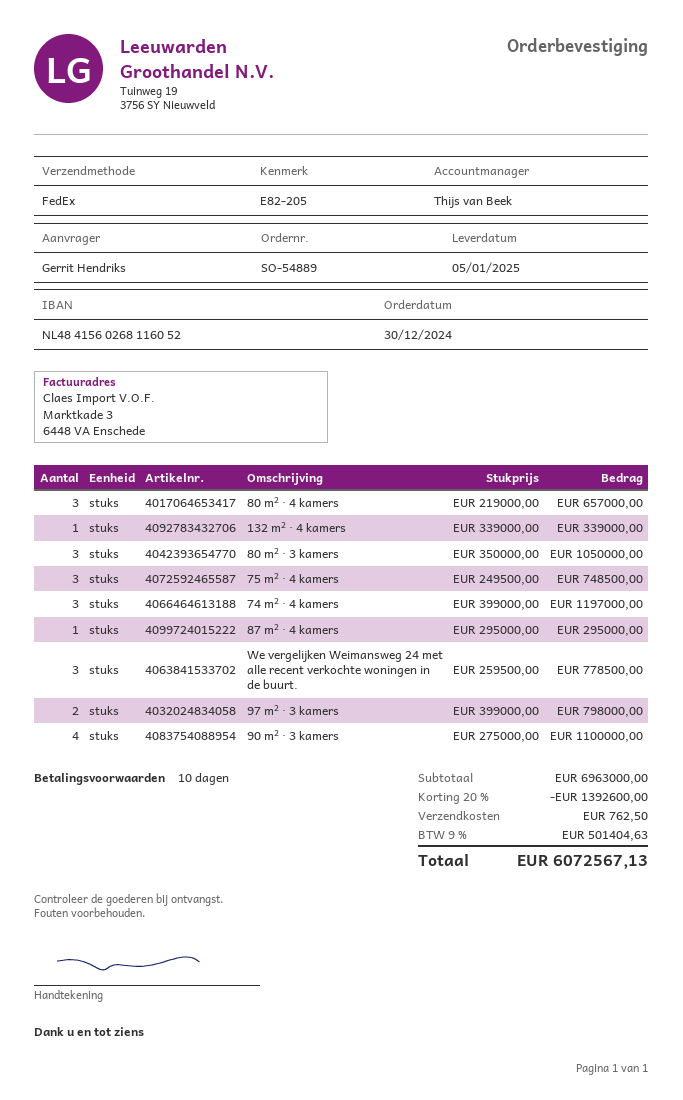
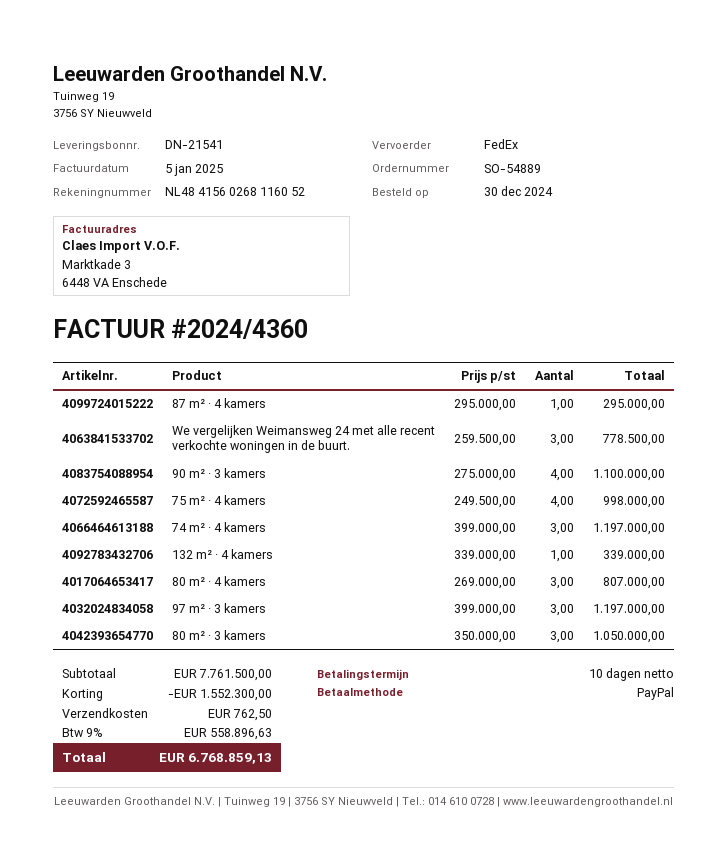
80 m² · 4 kamers: 3 x 219000.00 = 657000.00 -> 3 x 269000.00 = 807000.00
75 m² · 4 kamers: 3 x 249500.00 = 748500.00 -> 4 x 249500.00 = 998000.00
97 m² · 3 kamers: 2 x 399000.00 = 798000.00 -> 3 x 399000.00 = 1197000.00
subtotal: 6963000.00 -> 7761500.00
discount: 1392600.00 -> 1552300.00
tax: 9% = 501404.63 -> 9% = 558896.63
total: 6072567.13 -> 6768859.13

